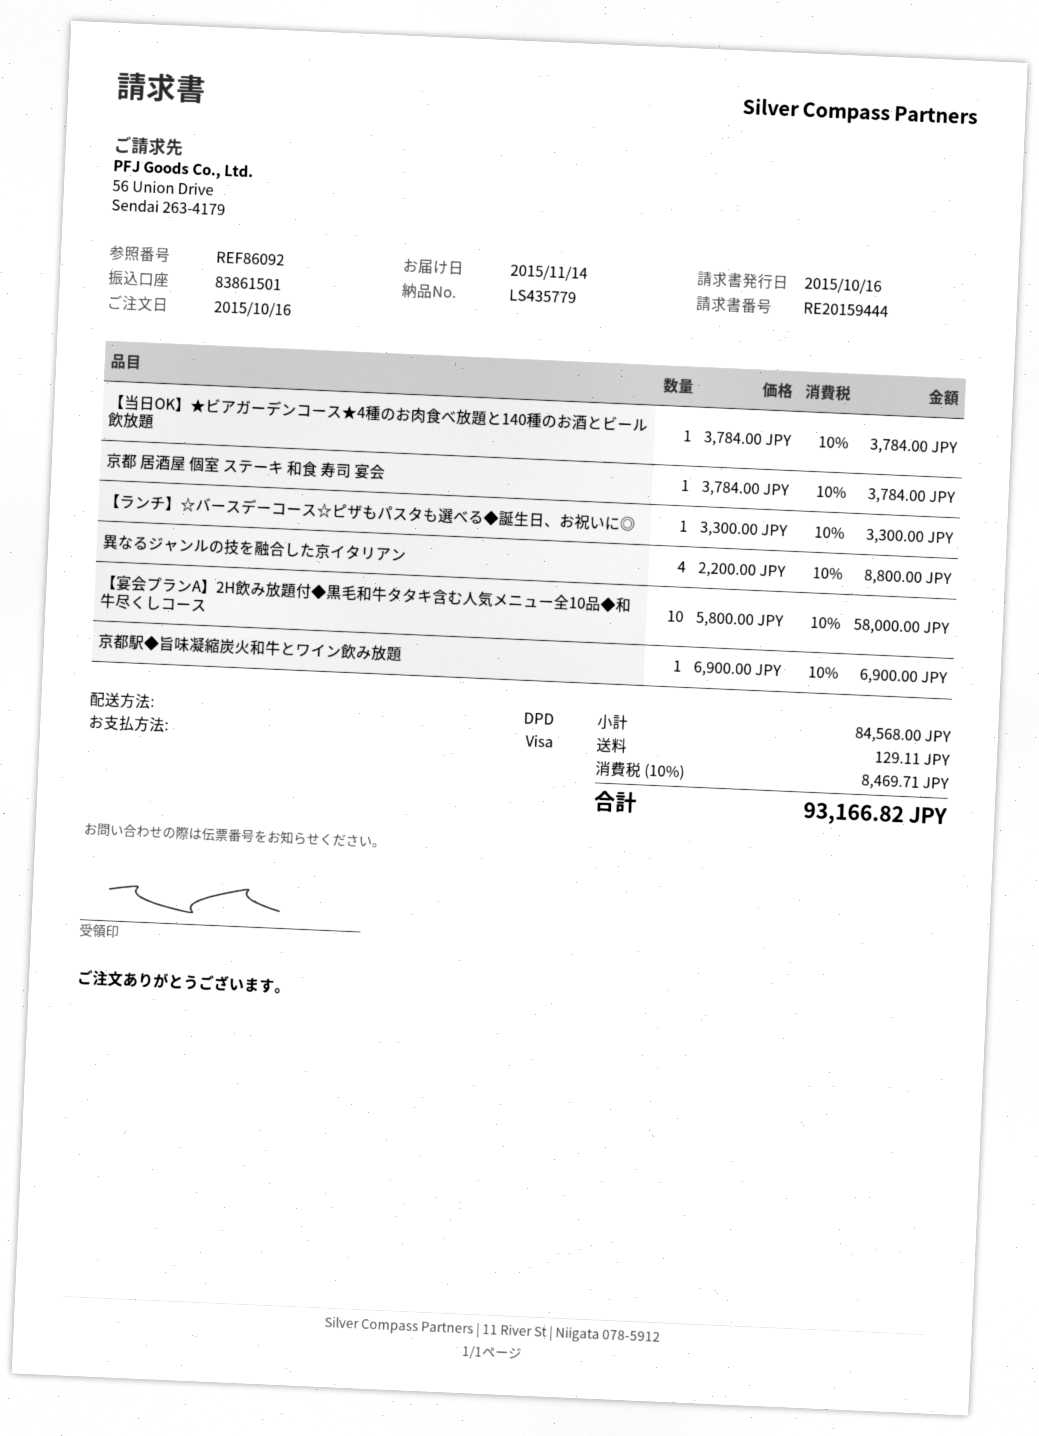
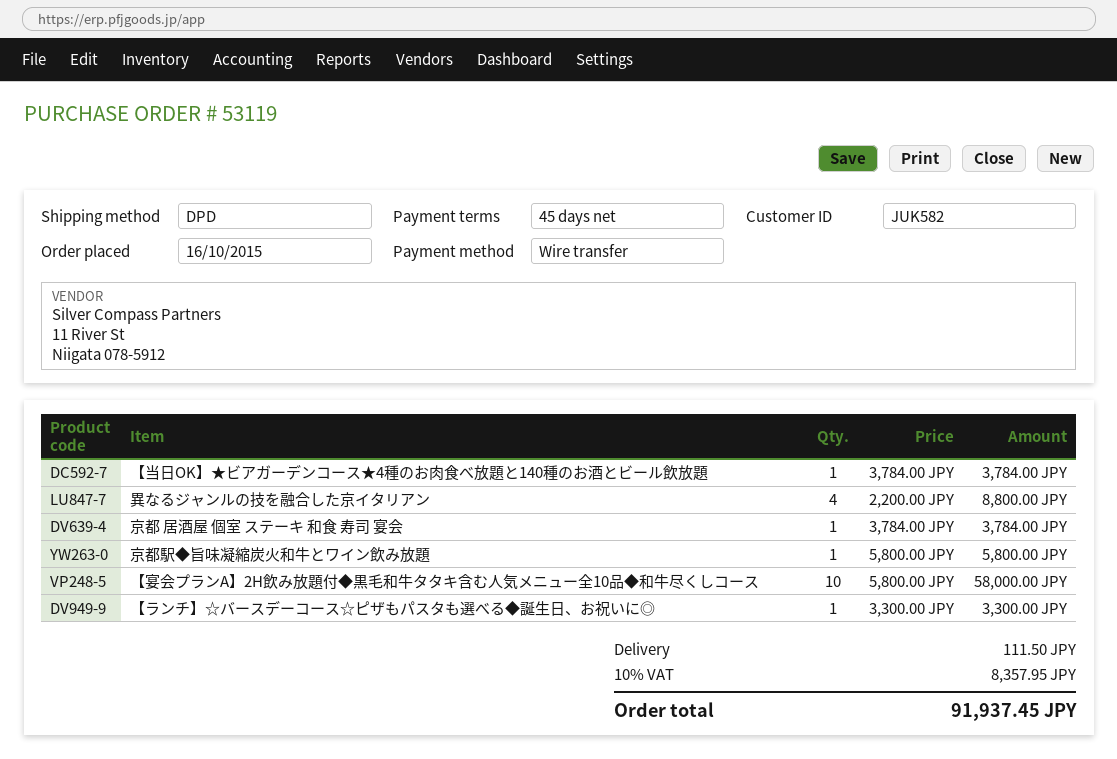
payment method: Visa -> bank transfer
京都駅◆旨味凝縮炭火和牛とワイン飲み放題: 1 x 6900.00 = 6900.00 -> 1 x 5800.00 = 5800.00
shipping: 129.11 -> 111.50
tax: 10% = 8469.71 -> 10% = 8357.95
total: 93166.82 -> 91937.45

